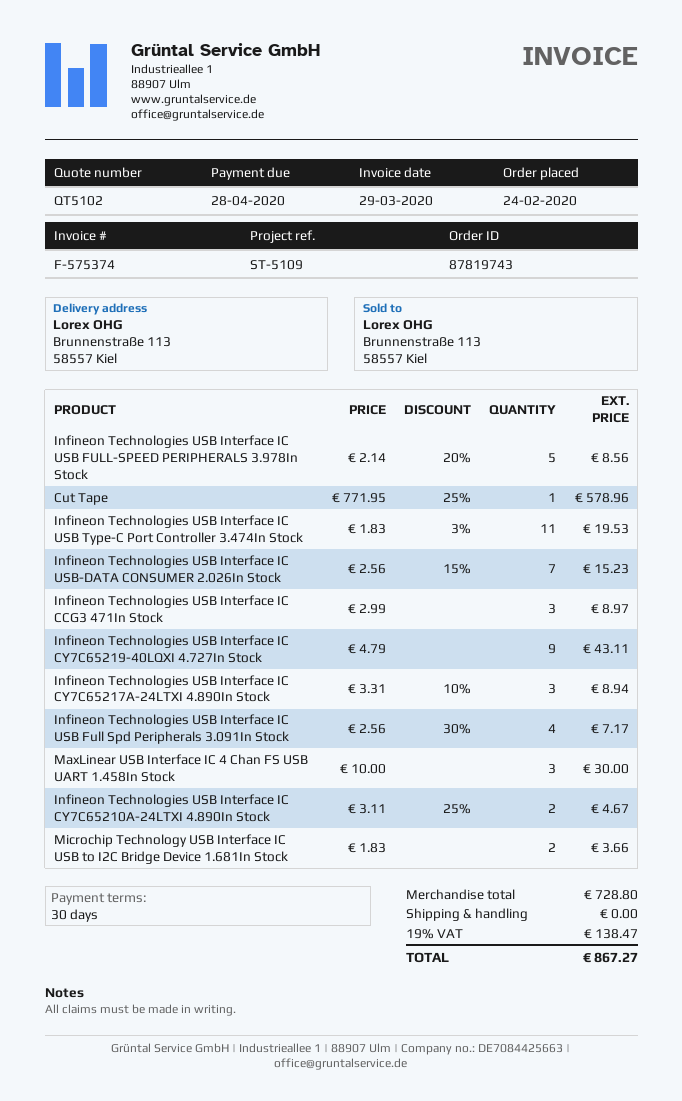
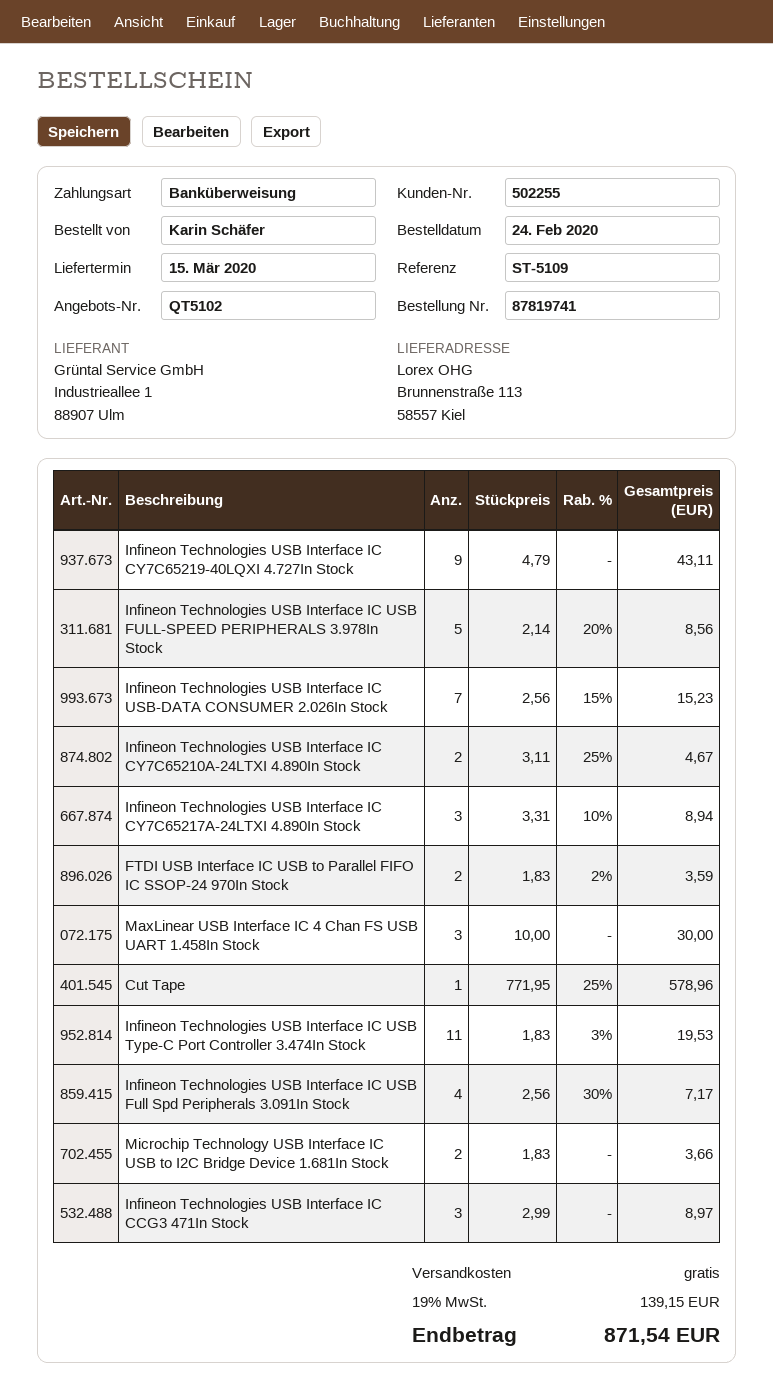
order number: 87819743 -> 87819741
FTDI USB Interface IC USB to Parallel FIFO IC SSOP-24 970In Stock: none -> 2 x 1.83 - 2% = 3.59
tax: 19% = 138.47 -> 19% = 139.15
total: 867.27 -> 871.54

